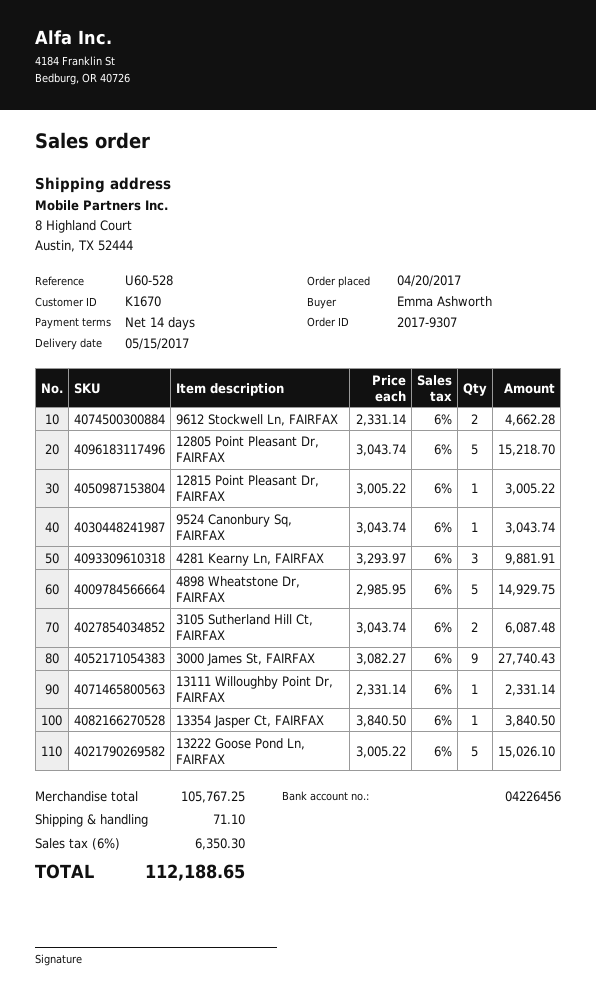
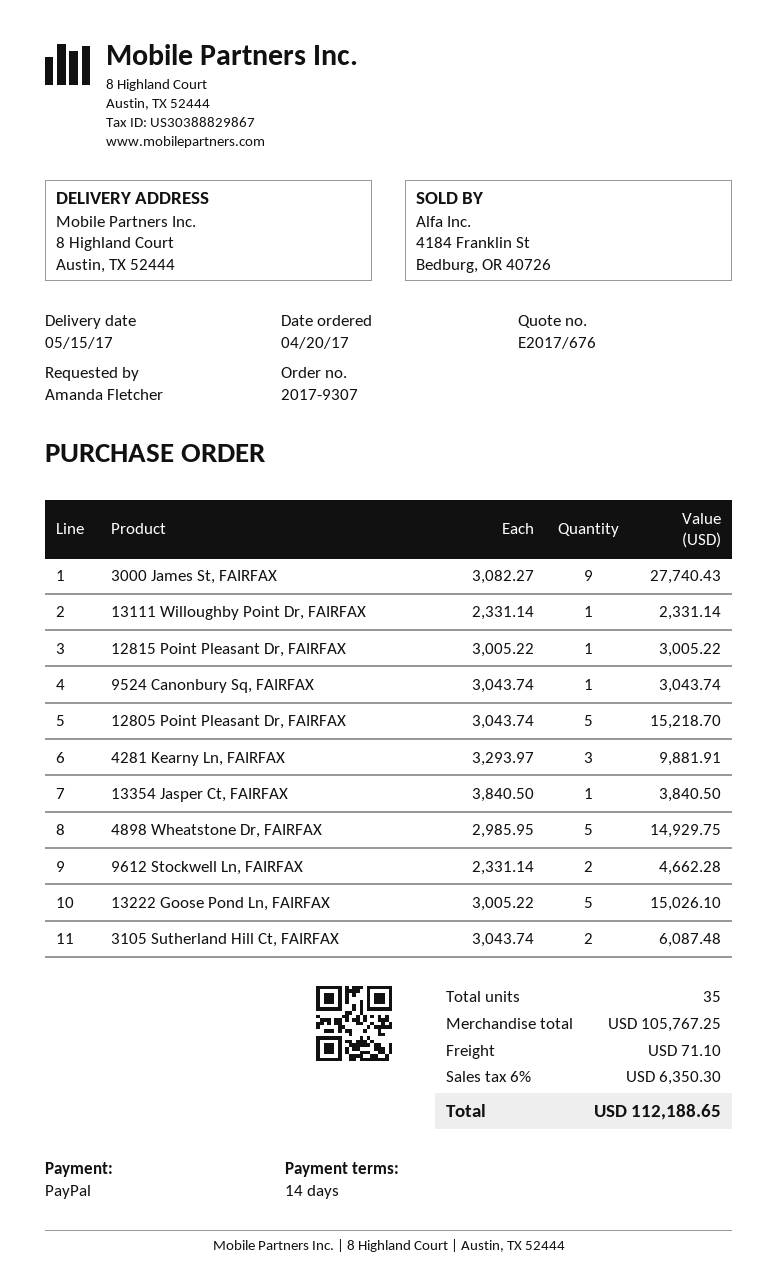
ordered by: Emma Ashworth -> Amanda Fletcher

